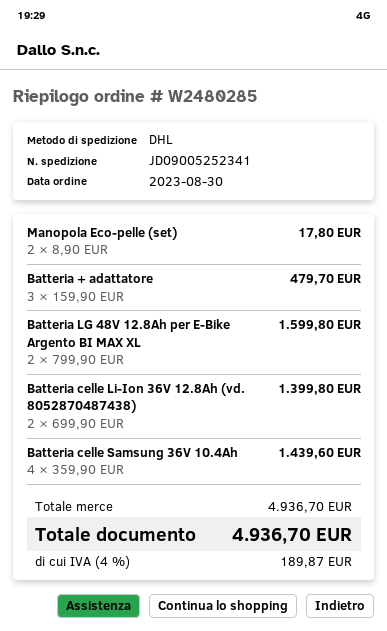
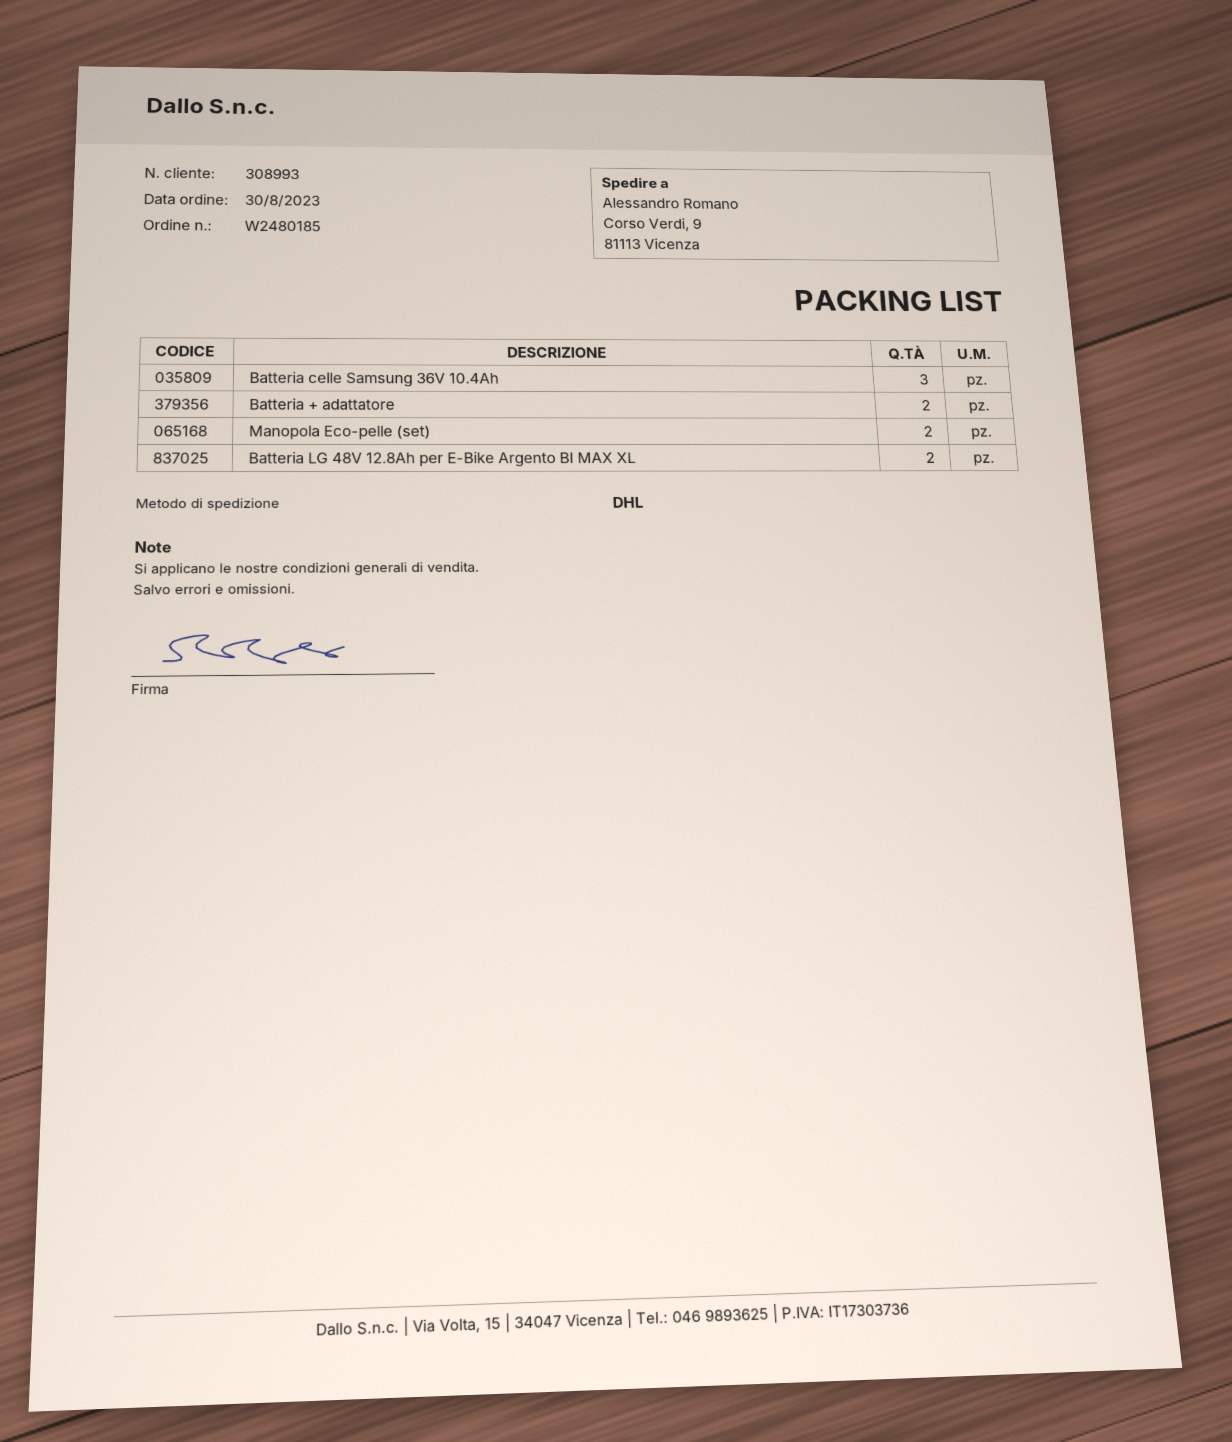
order number: W2480285 -> W2480185
Batteria + adattatore: 3 -> 2
Batteria celle Li-Ion 36V 12.8Ah (vd. 8052870487438): 2 -> none
Batteria celle Samsung 36V 10.4Ah: 4 -> 3

